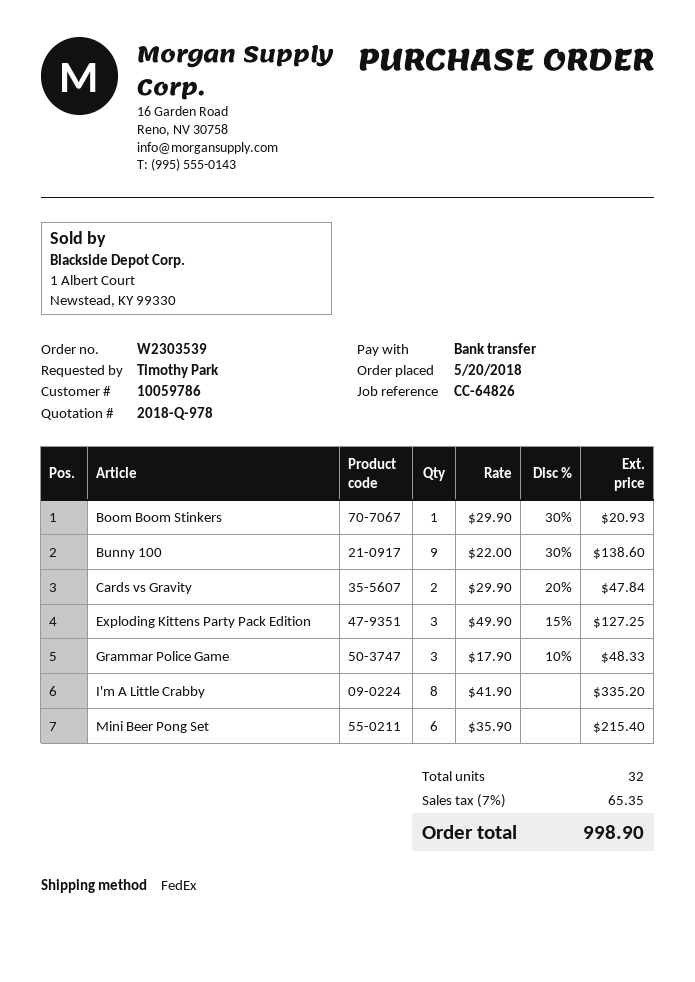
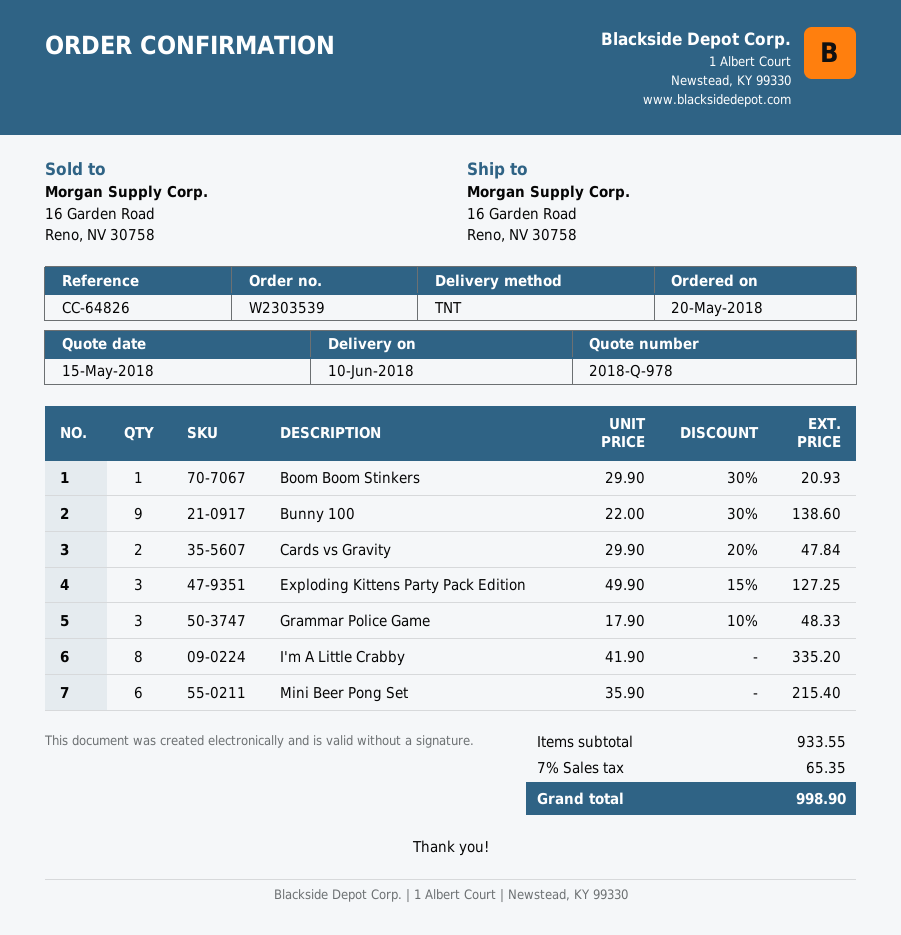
shipping method: FedEx -> TNT

